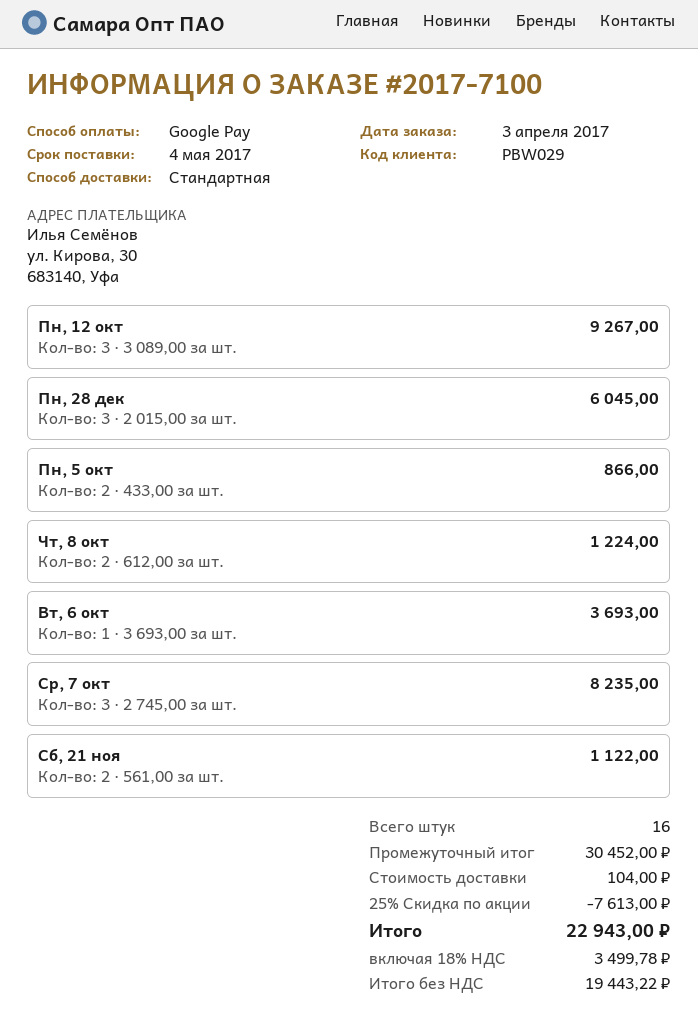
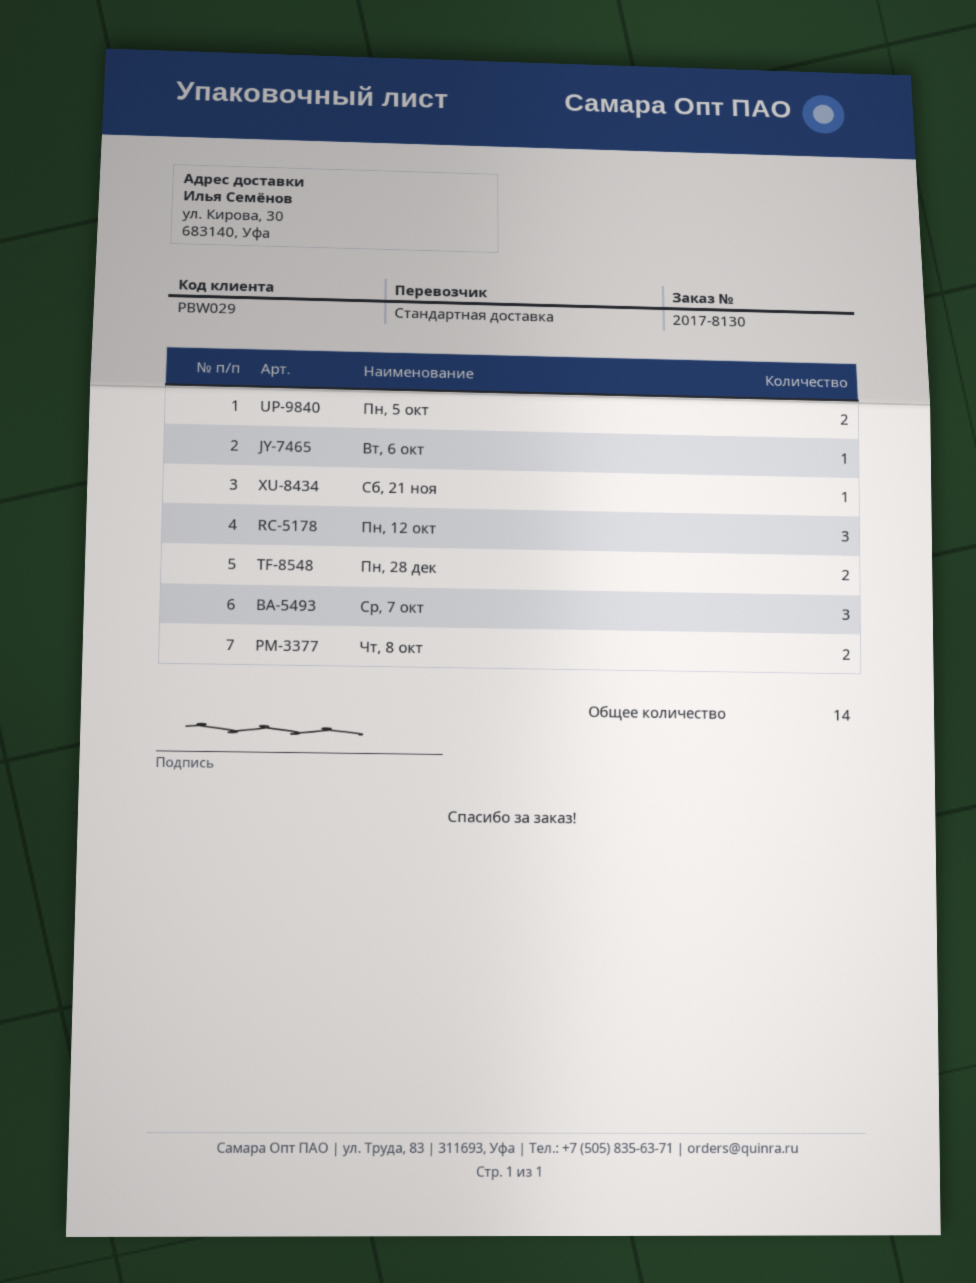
order number: 2017-7100 -> 2017-8130
Пн, 28 дек: 3 -> 2
Сб, 21 ноя: 2 -> 1
total quantity: 16 -> 14

